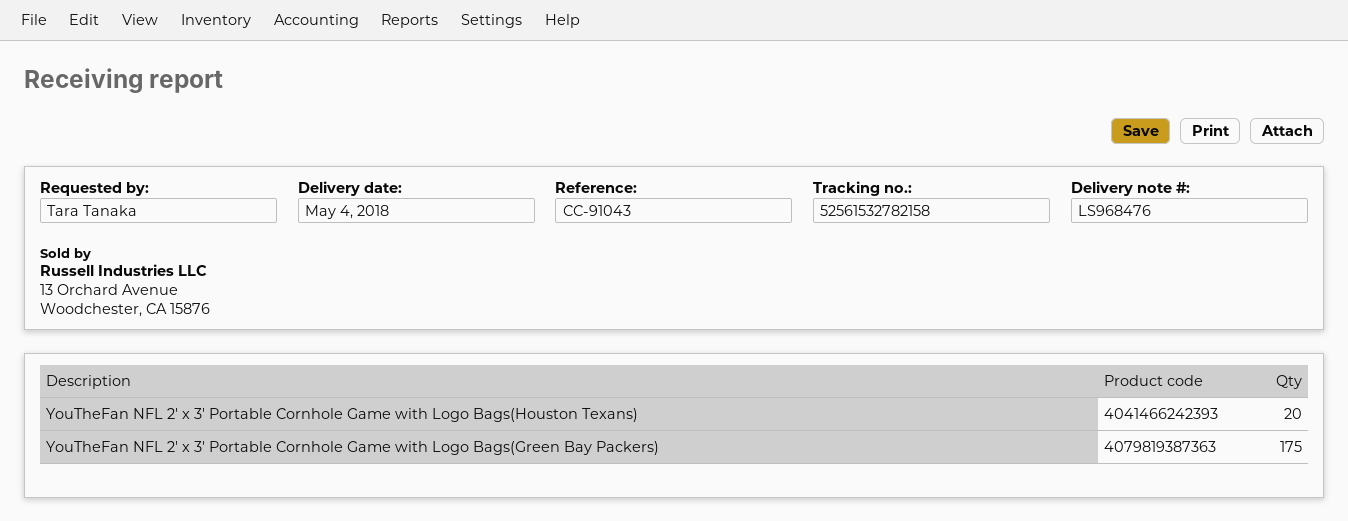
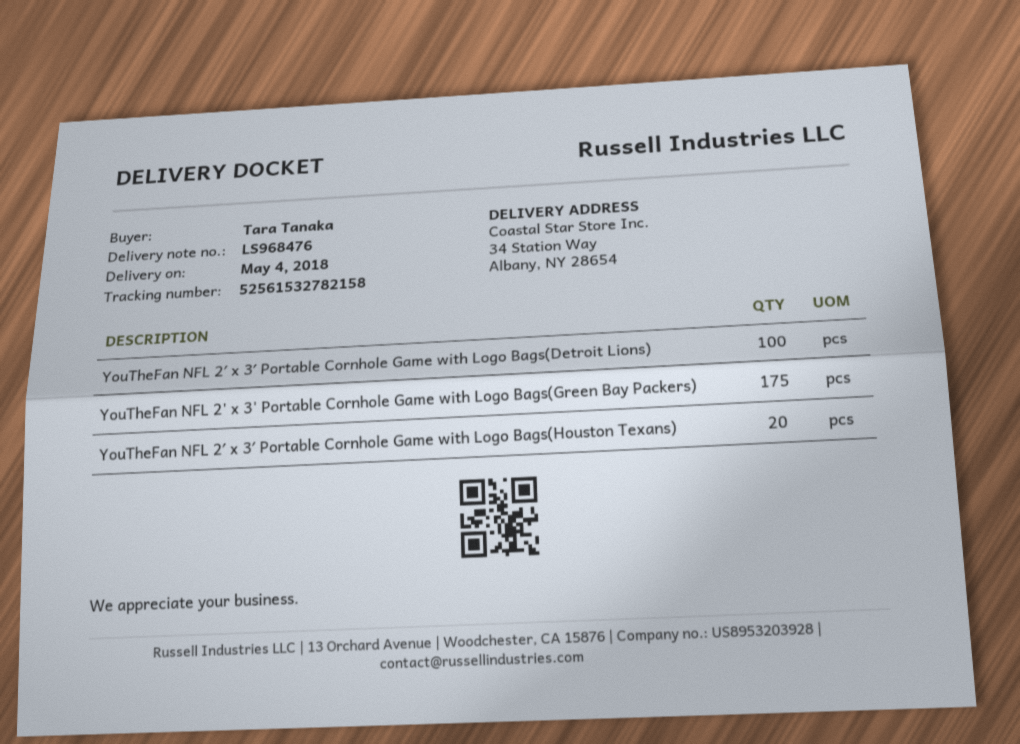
YouTheFan NFL 2′ x 3′ Portable Cornhole Game with Logo Bags(Detroit Lions): none -> 100

